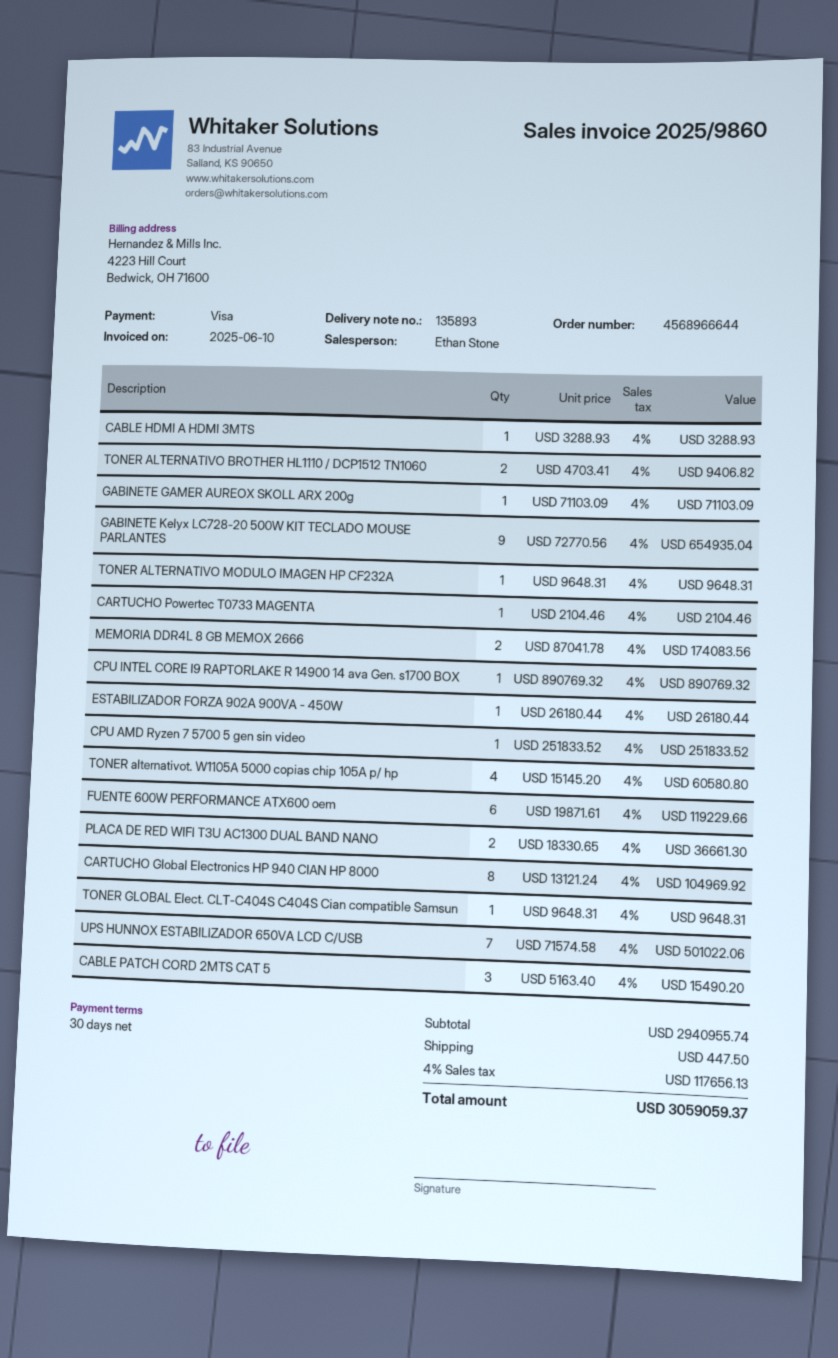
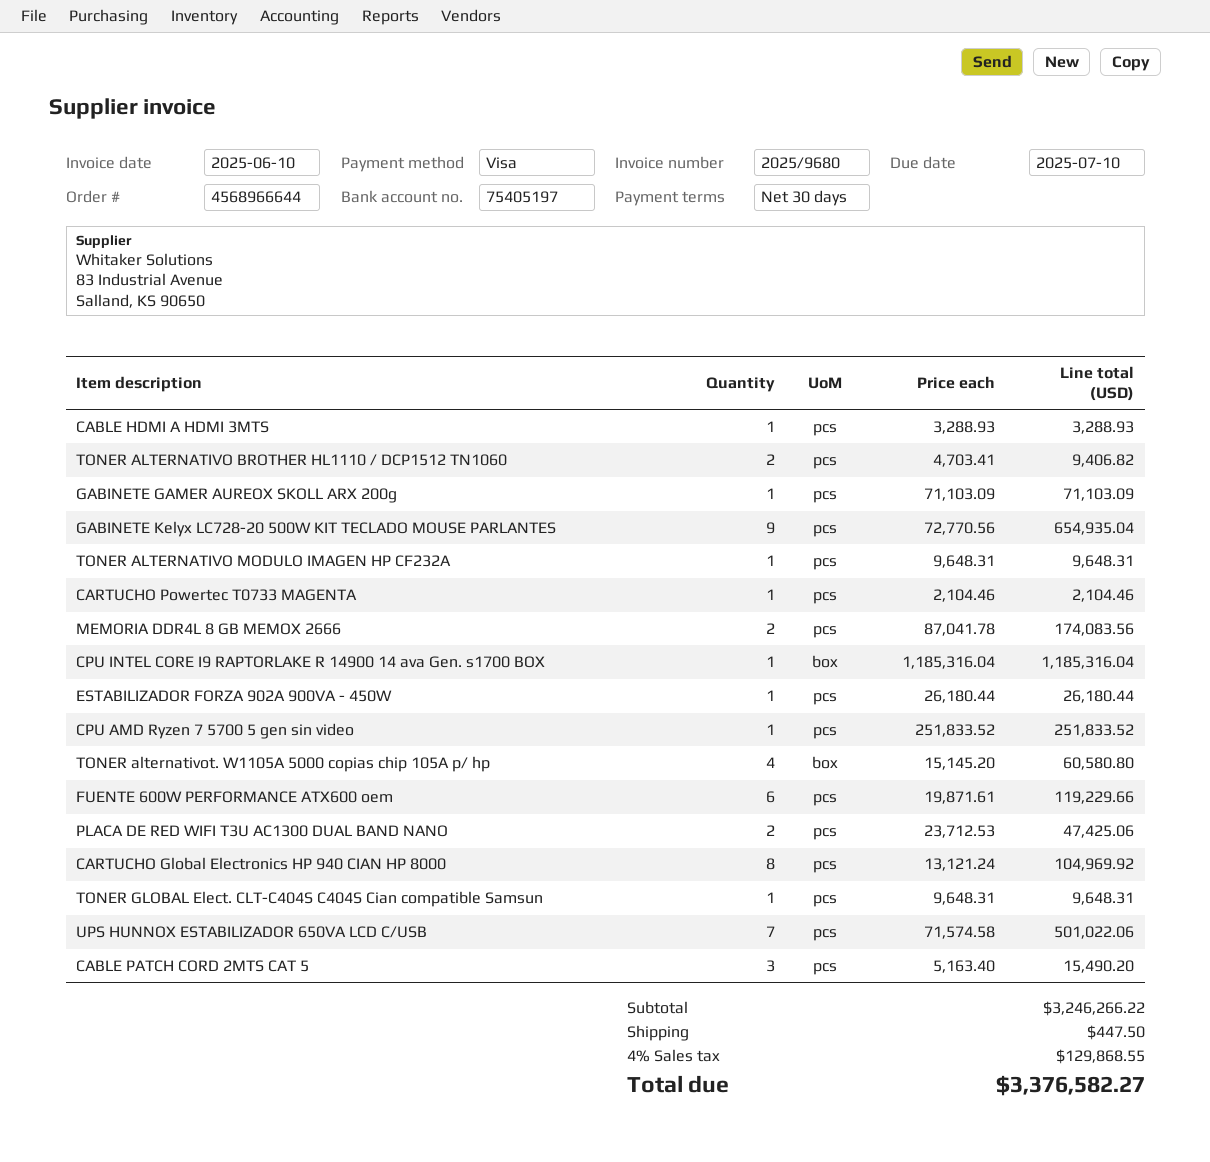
invoice number: 2025/9860 -> 2025/9680
CPU INTEL CORE I9 RAPTORLAKE R 14900 14 ava Gen. s1700 BOX: 1 x 890769.32 = 890769.32 -> 1 x 1185316.04 = 1185316.04
PLACA DE RED WIFI T3U AC1300 DUAL BAND NANO: 2 x 18330.65 = 36661.30 -> 2 x 23712.53 = 47425.06
subtotal: 2940955.74 -> 3246266.22
tax: 4% = 117656.13 -> 4% = 129868.55
total: 3059059.37 -> 3376582.27

